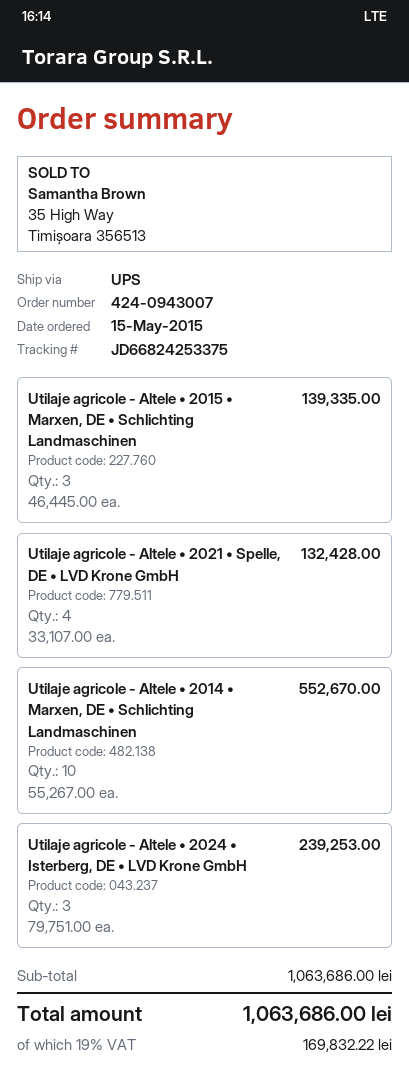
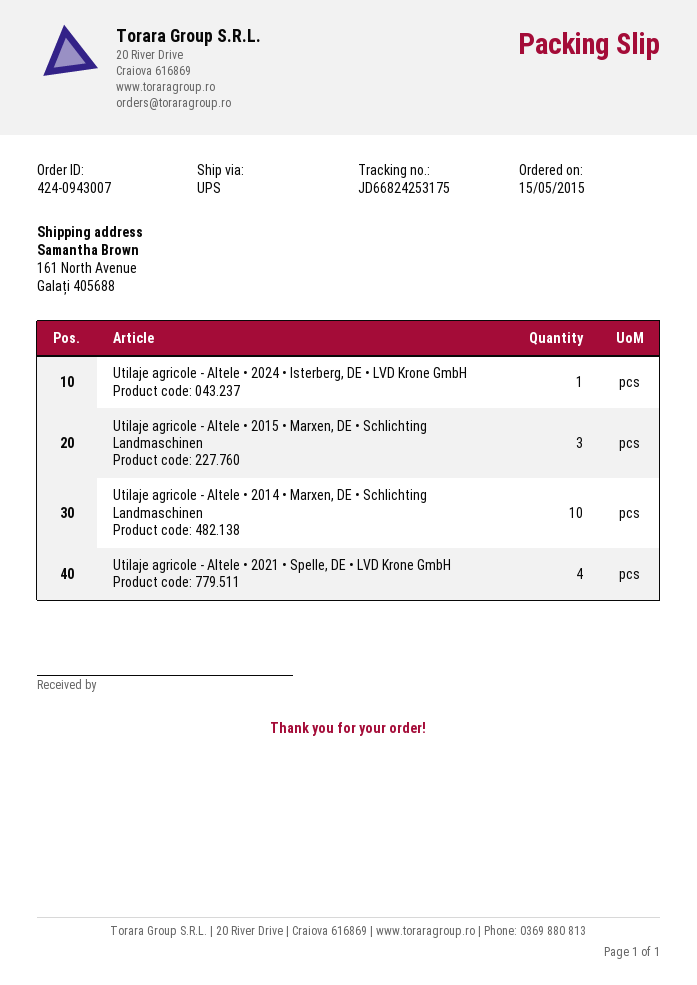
tracking number: JD66824253375 -> JD66824253175
Utilaje agricole - Altele • 2024 • Isterberg, DE • LVD Krone GmbH: 3 -> 1

